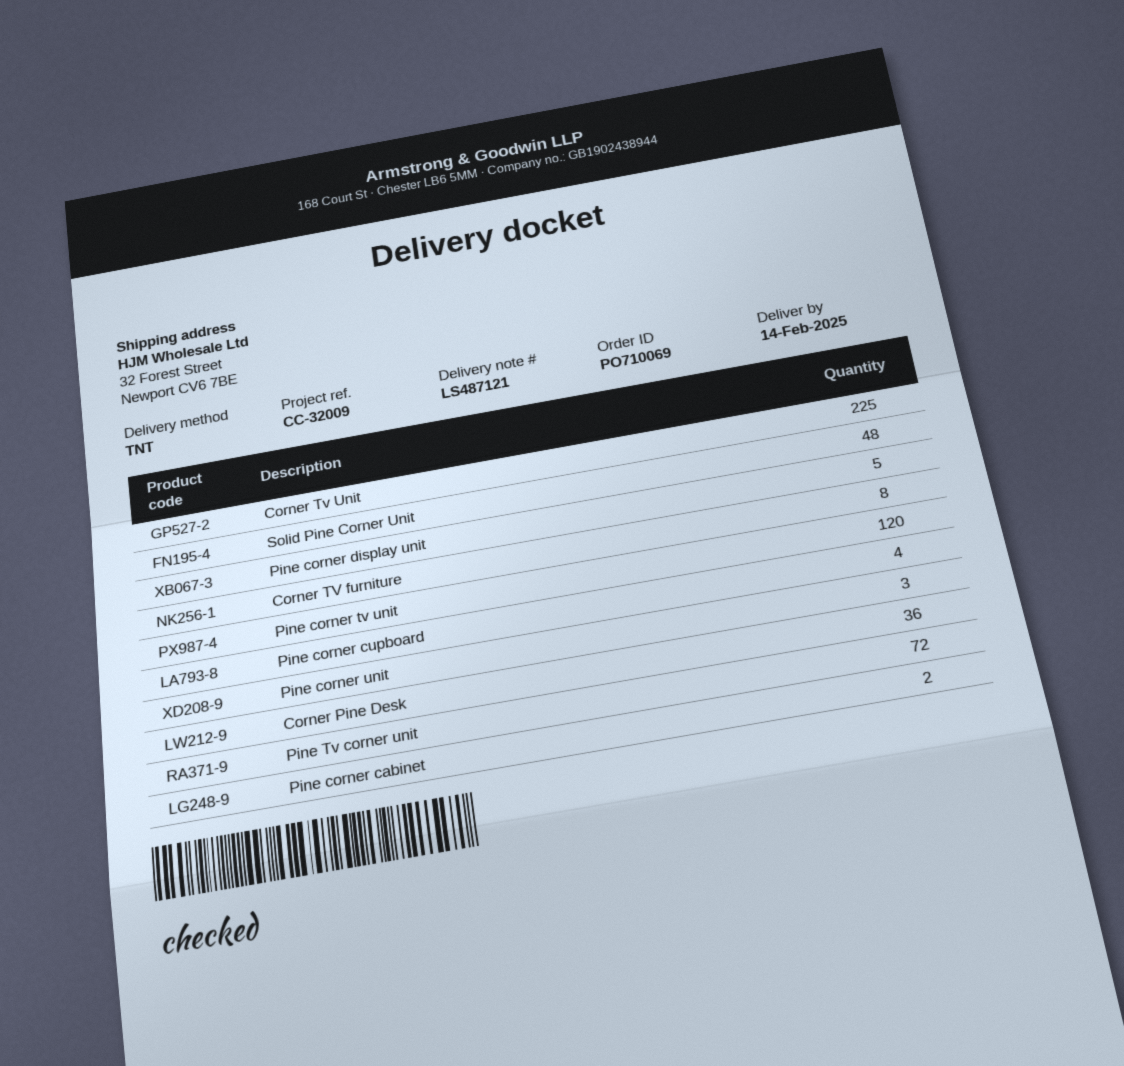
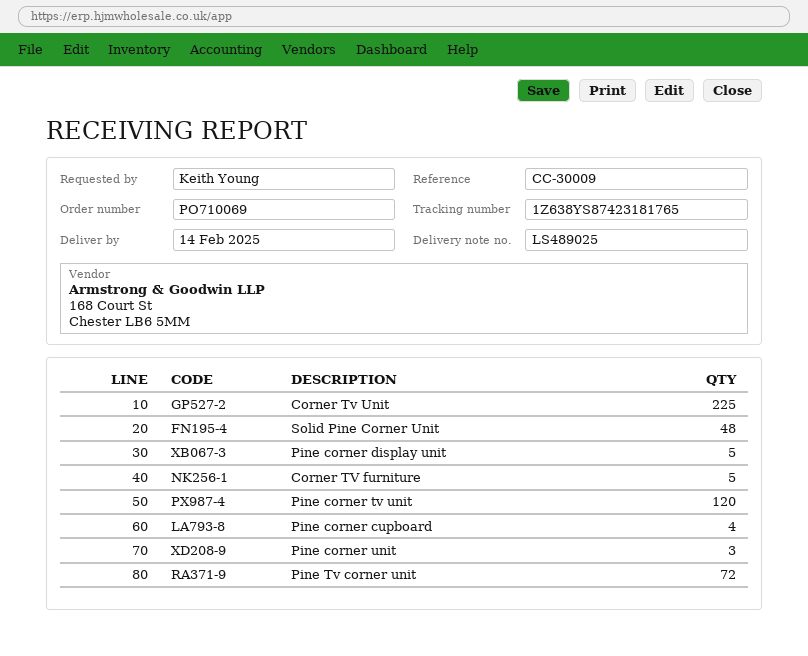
delivery note number: LS487121 -> LS489025
reference: CC-32009 -> CC-30009
Corner TV furniture: 8 -> 5
Corner Pine Desk: 36 -> none
Pine corner cabinet: 2 -> none

